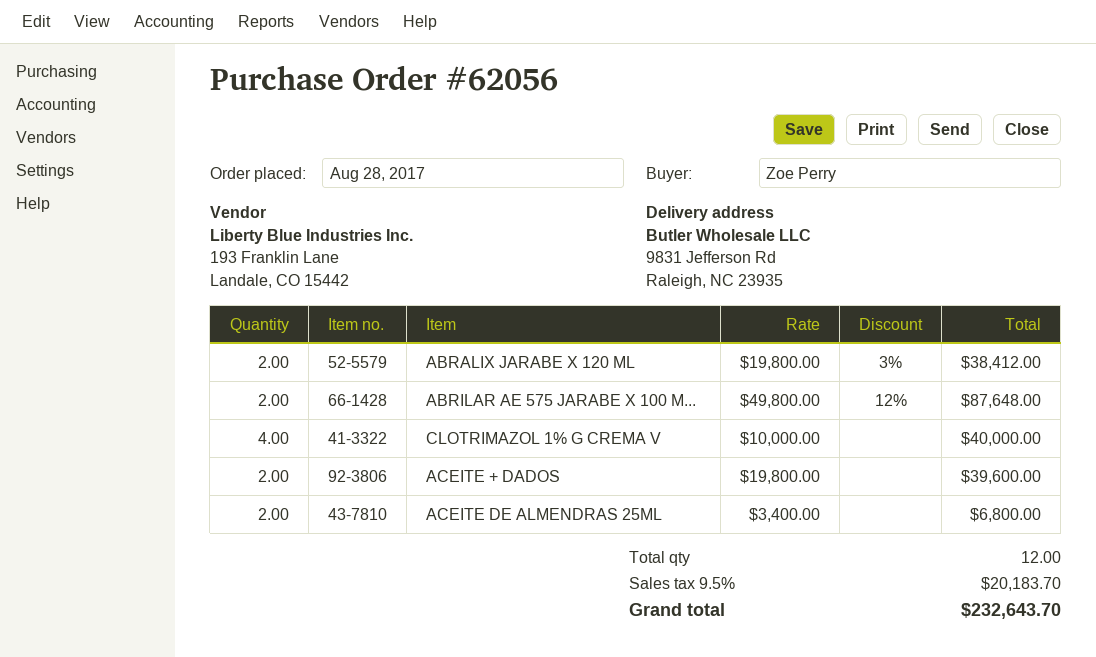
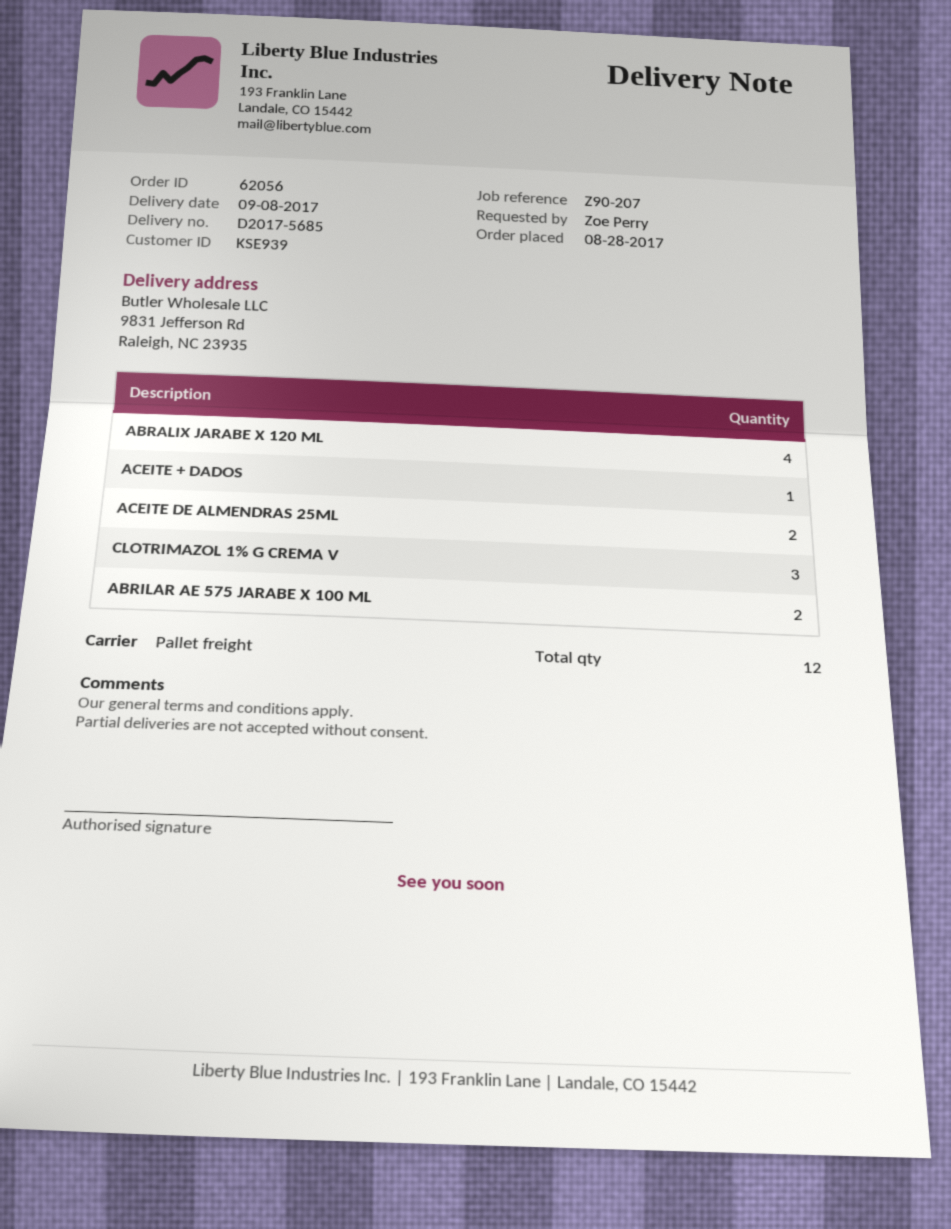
ABRALIX JARABE X 120 ML: 2 -> 4
CLOTRIMAZOL 1% G CREMA V: 4 -> 3
ACEITE + DADOS: 2 -> 1

